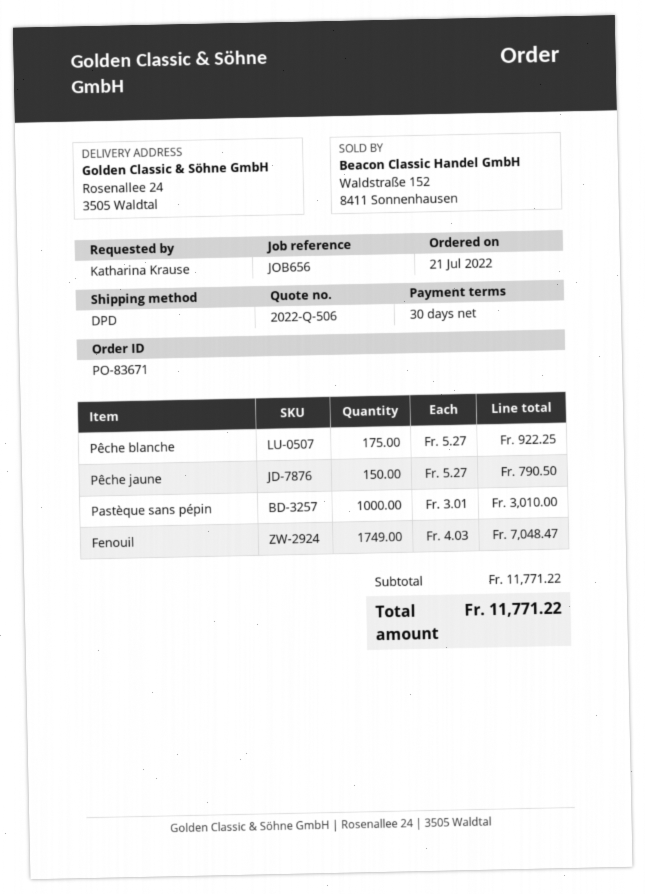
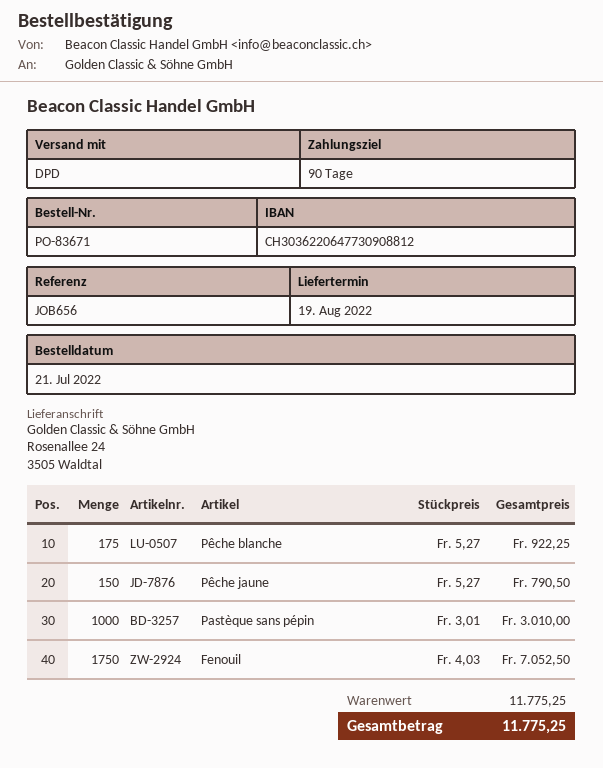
payment terms: 30 days -> 90 days
Fenouil: 1749 x 4.03 = 7048.47 -> 1750 x 4.03 = 7052.50
subtotal: 11771.22 -> 11775.25
total: 11771.22 -> 11775.25

